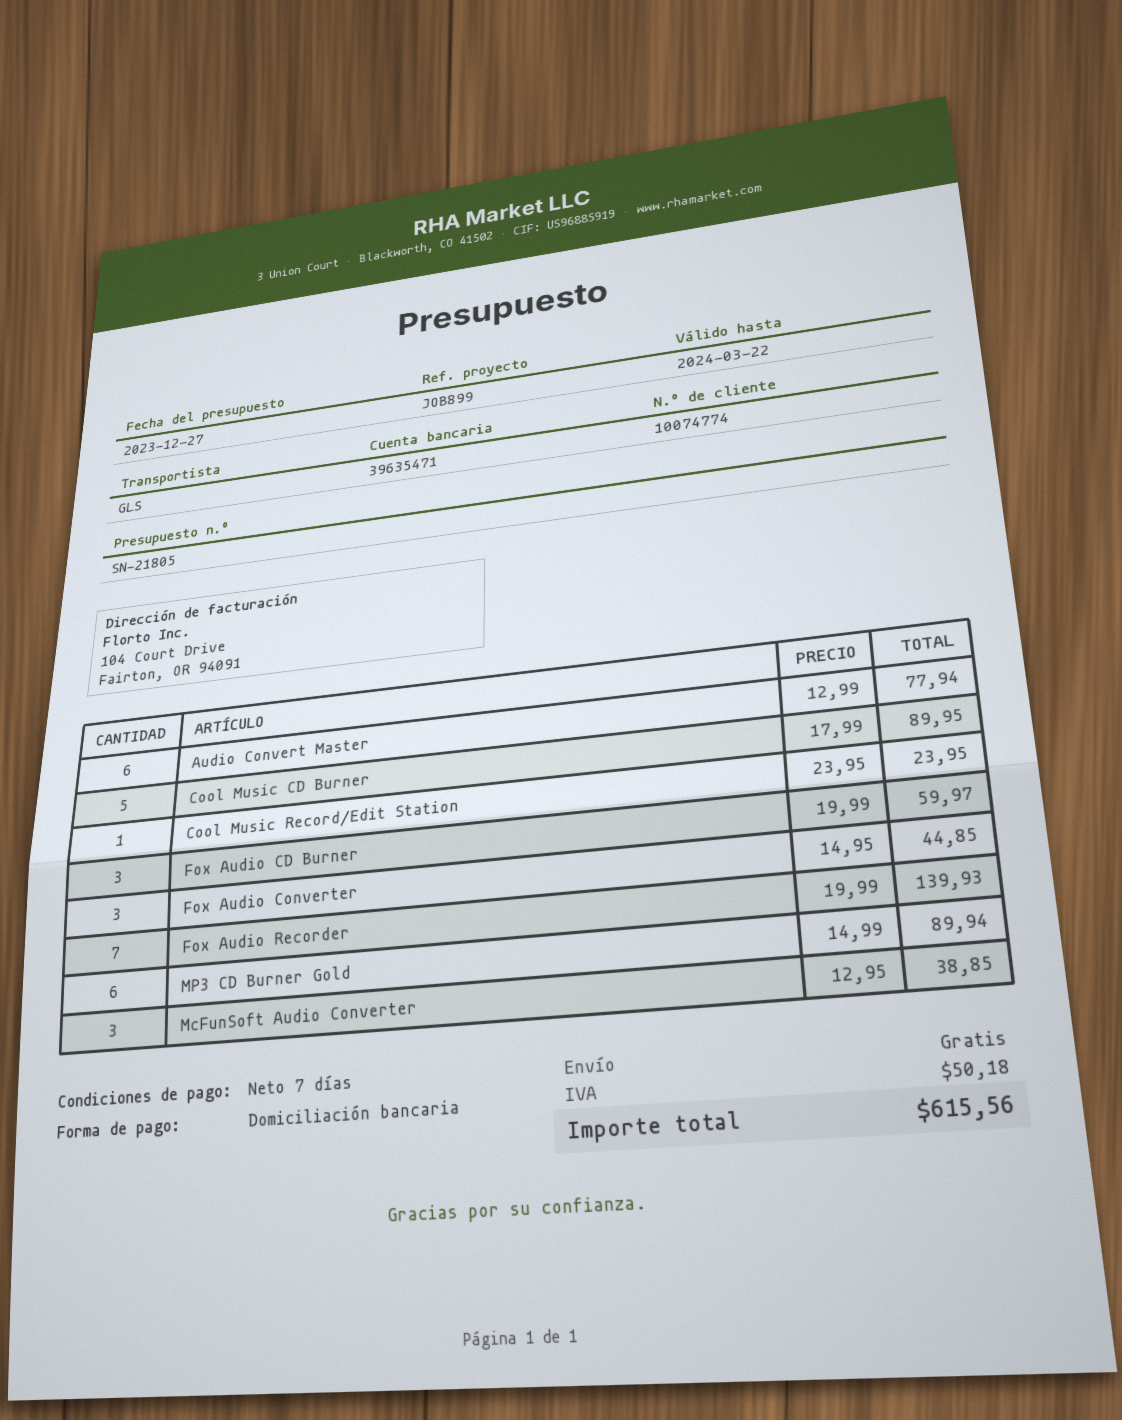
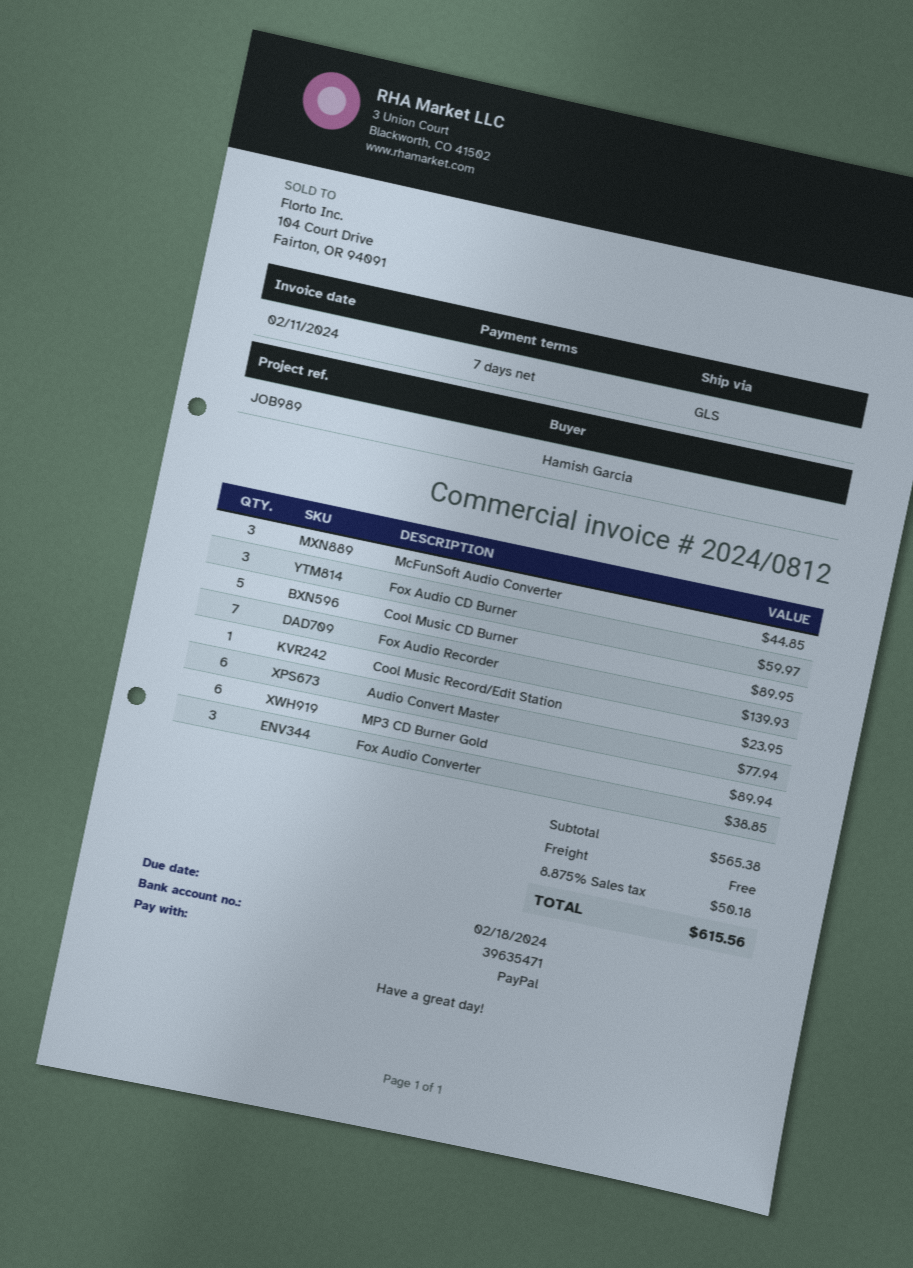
reference: JOB899 -> JOB989
payment method: direct debit -> PayPal
Fox Audio Converter: 3 for 44.85 -> 3 for 38.85
McFunSoft Audio Converter: 3 for 38.85 -> 3 for 44.85

